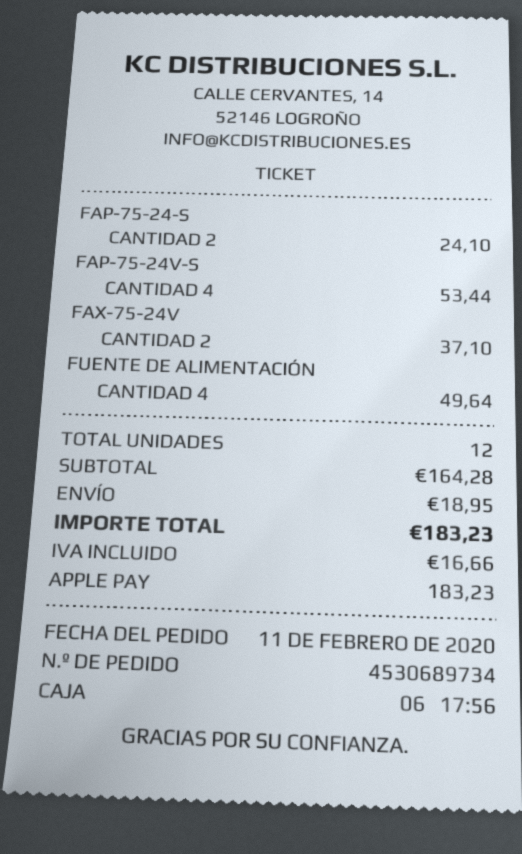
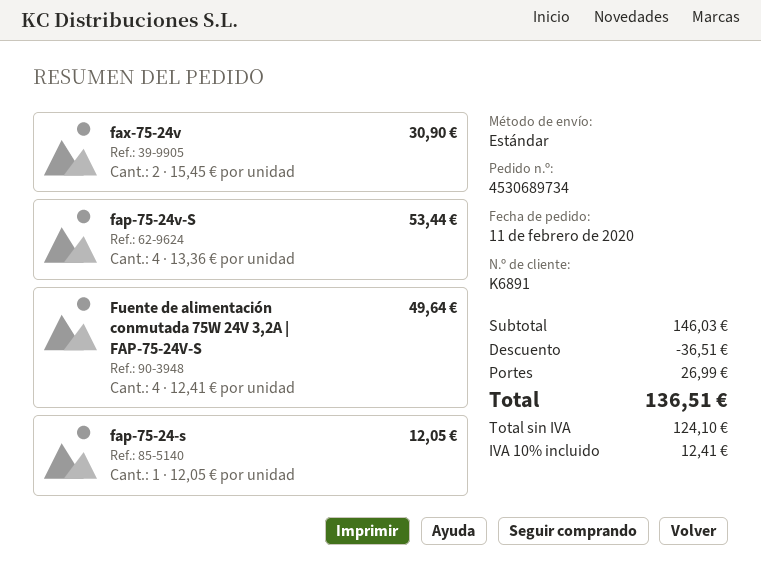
FAP-75-24-S: 2 for 24.10 -> 1 for 12.05
FAX-75-24V: 2 for 37.10 -> 2 for 30.90
subtotal: 164.28 -> 146.03
discount: none -> 36.51
shipping: 18.95 -> 26.99
tax: 16.66 -> 12.41
total: 183.23 -> 136.51

